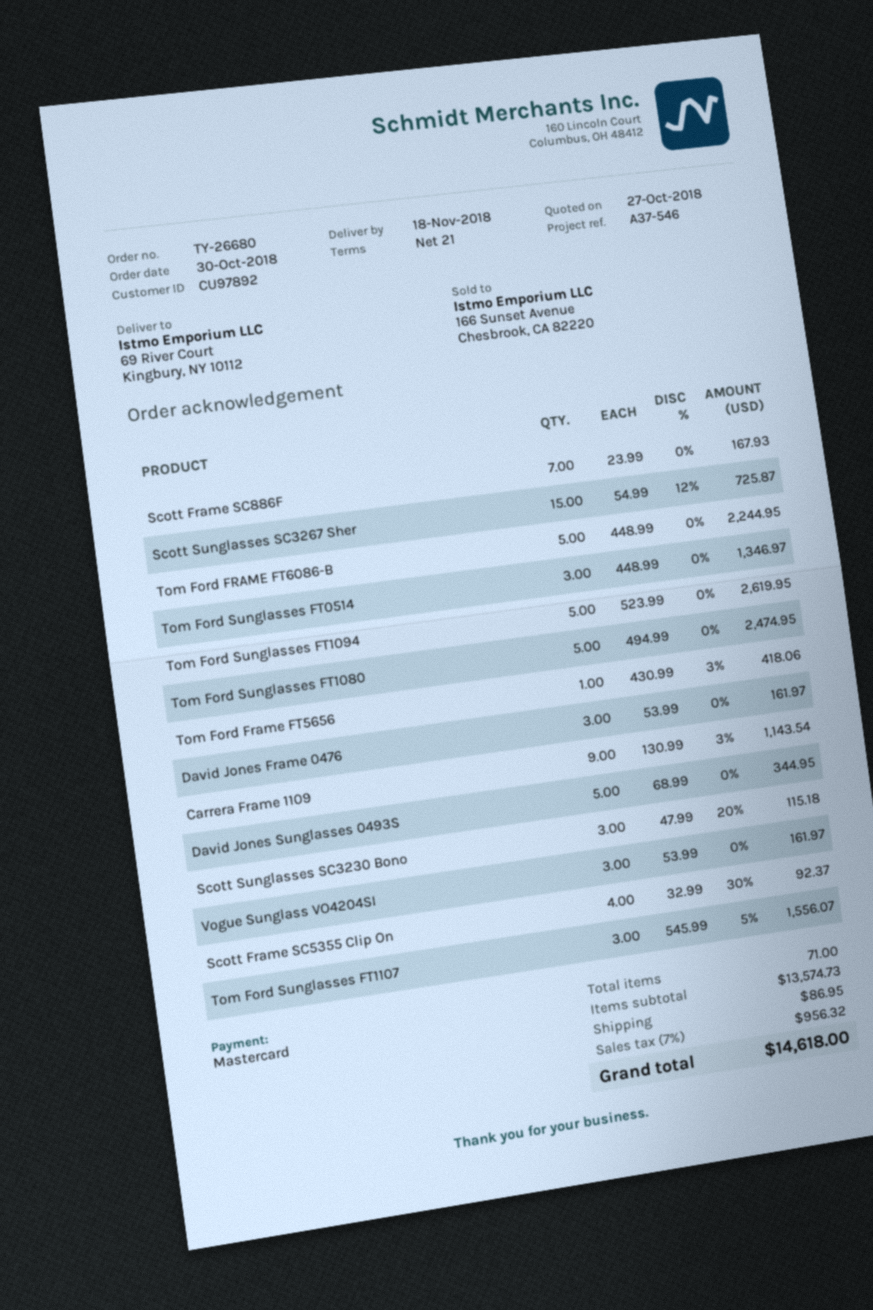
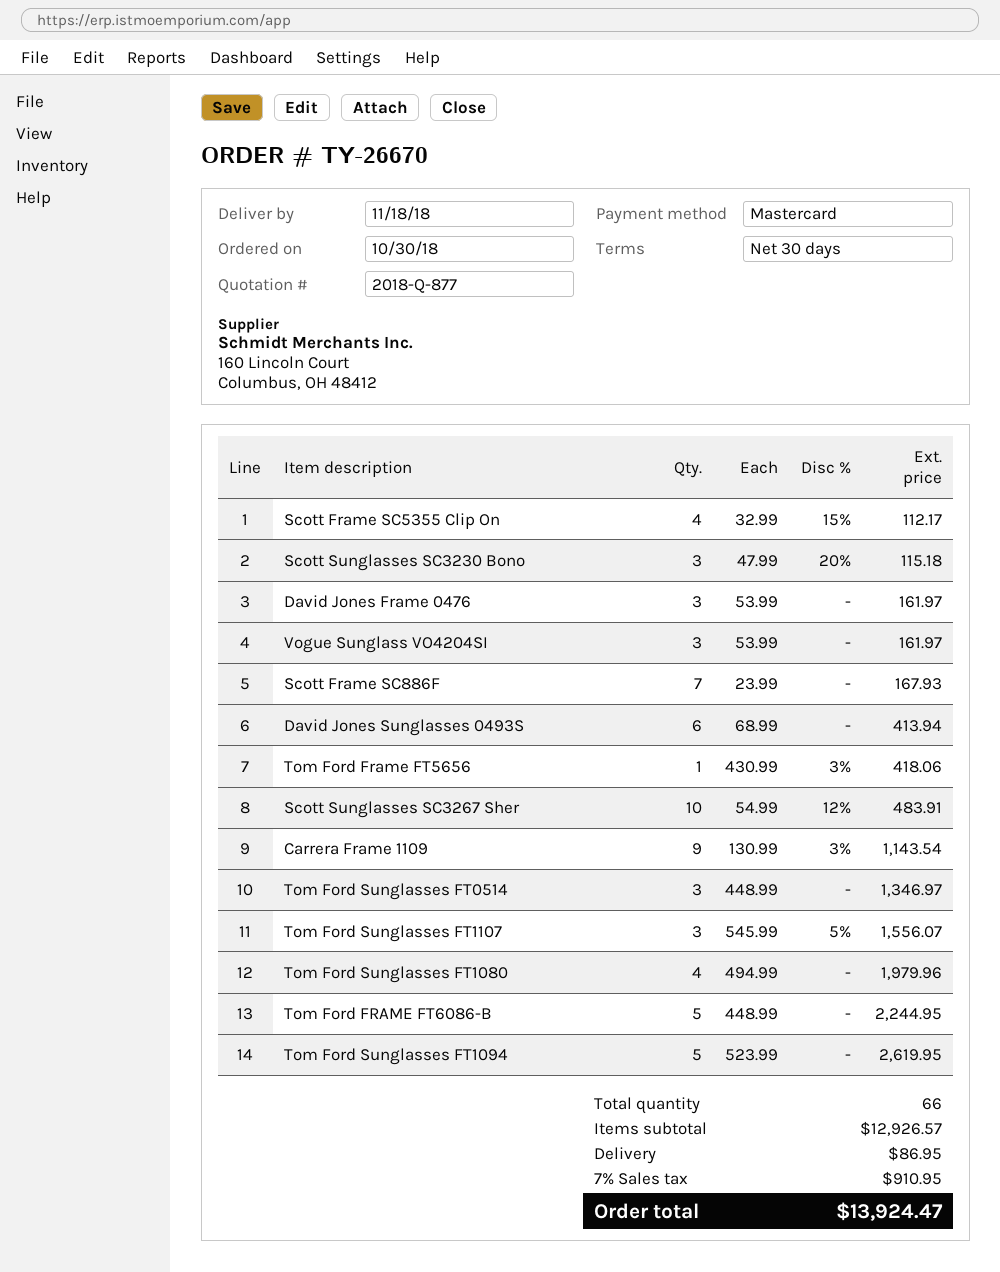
order number: TY-26680 -> TY-26670
payment terms: 21 days -> 30 days
Scott Sunglasses SC3267 Sher: 15 x 54.99 - 12% = 725.87 -> 10 x 54.99 - 12% = 483.91
Tom Ford Sunglasses FT1080: 5 x 494.99 = 2474.95 -> 4 x 494.99 = 1979.96
David Jones Sunglasses 0493S: 5 x 68.99 = 344.95 -> 6 x 68.99 = 413.94
Scott Frame SC5355 Clip On: 4 x 32.99 - 30% = 92.37 -> 4 x 32.99 - 15% = 112.17
total quantity: 71 -> 66
subtotal: 13574.73 -> 12926.57
tax: 7% = 956.32 -> 7% = 910.95
total: 14618.00 -> 13924.47

